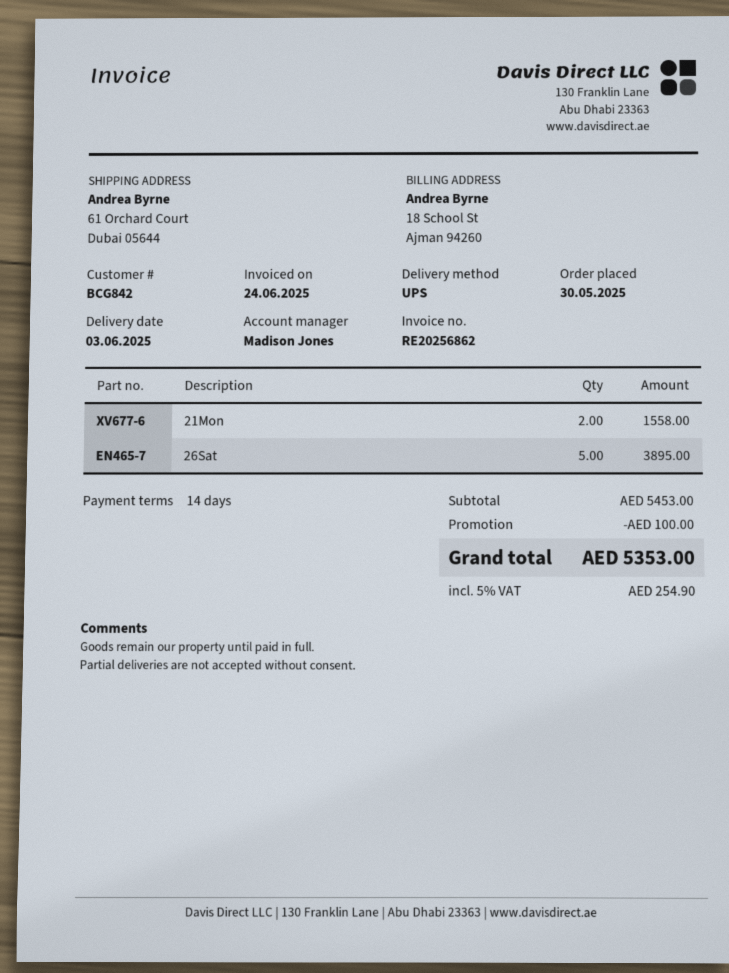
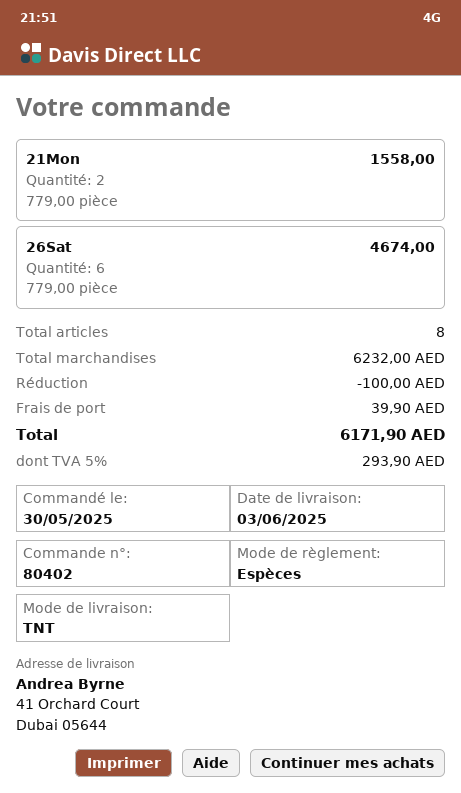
shipping method: UPS -> TNT
ship to: 61 Orchard Court, Dubai 05644 -> 41 Orchard Court, Dubai 05644
26Sat: 5 for 3895.00 -> 6 for 4674.00
subtotal: 5453.00 -> 6232.00
shipping: none -> 39.90
tax: 5% = 254.90 -> 5% = 293.90
total: 5353.00 -> 6171.90

